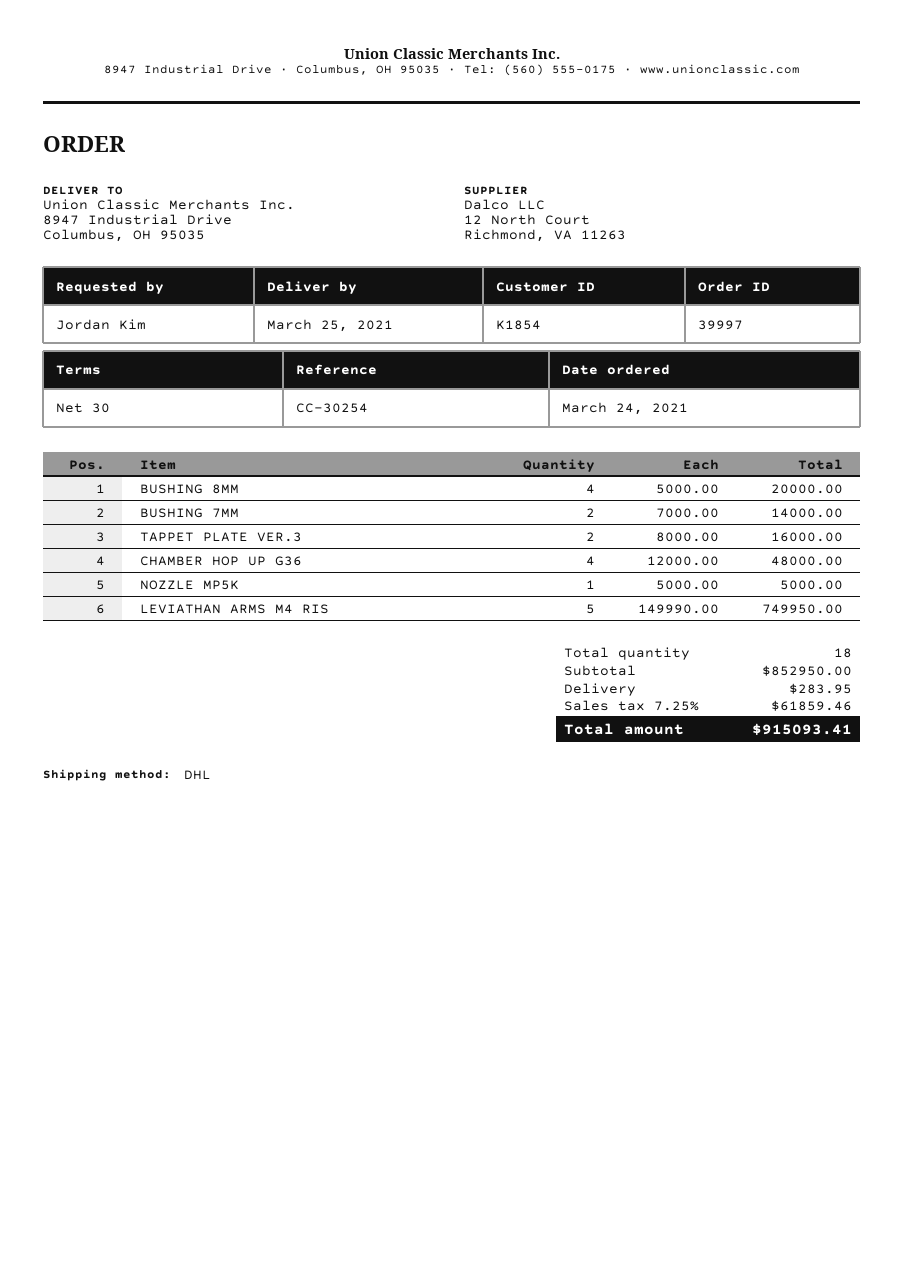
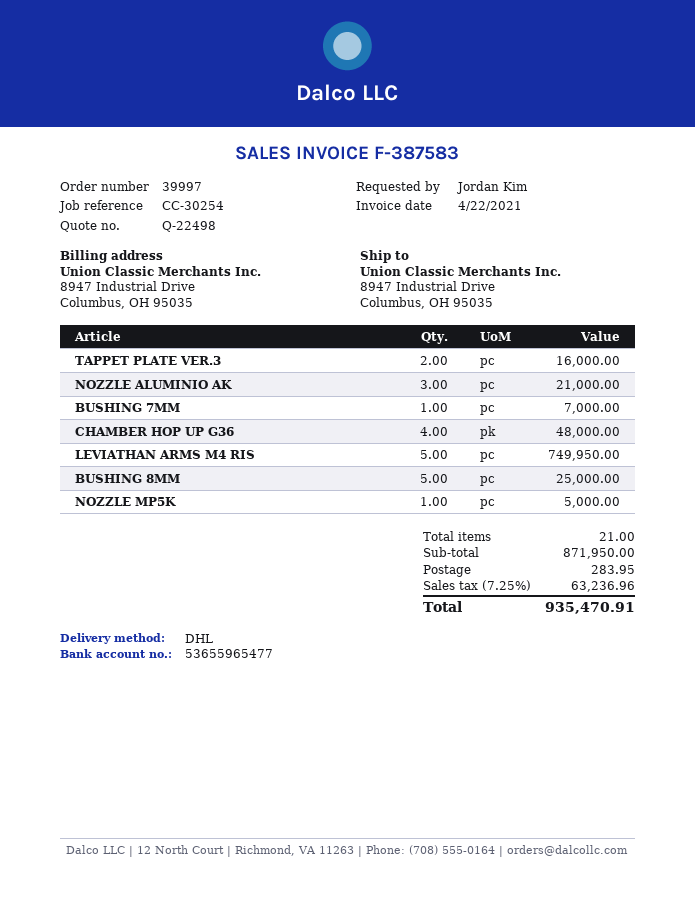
BUSHING 8MM: 4 for 20000.00 -> 5 for 25000.00
BUSHING 7MM: 2 for 14000.00 -> 1 for 7000.00
NOZZLE ALUMINIO AK: none -> 3 for 21000.00
total quantity: 18 -> 21
subtotal: 852950.00 -> 871950.00
tax: 7.25% = 61859.46 -> 7.25% = 63236.96
total: 915093.41 -> 935470.91

